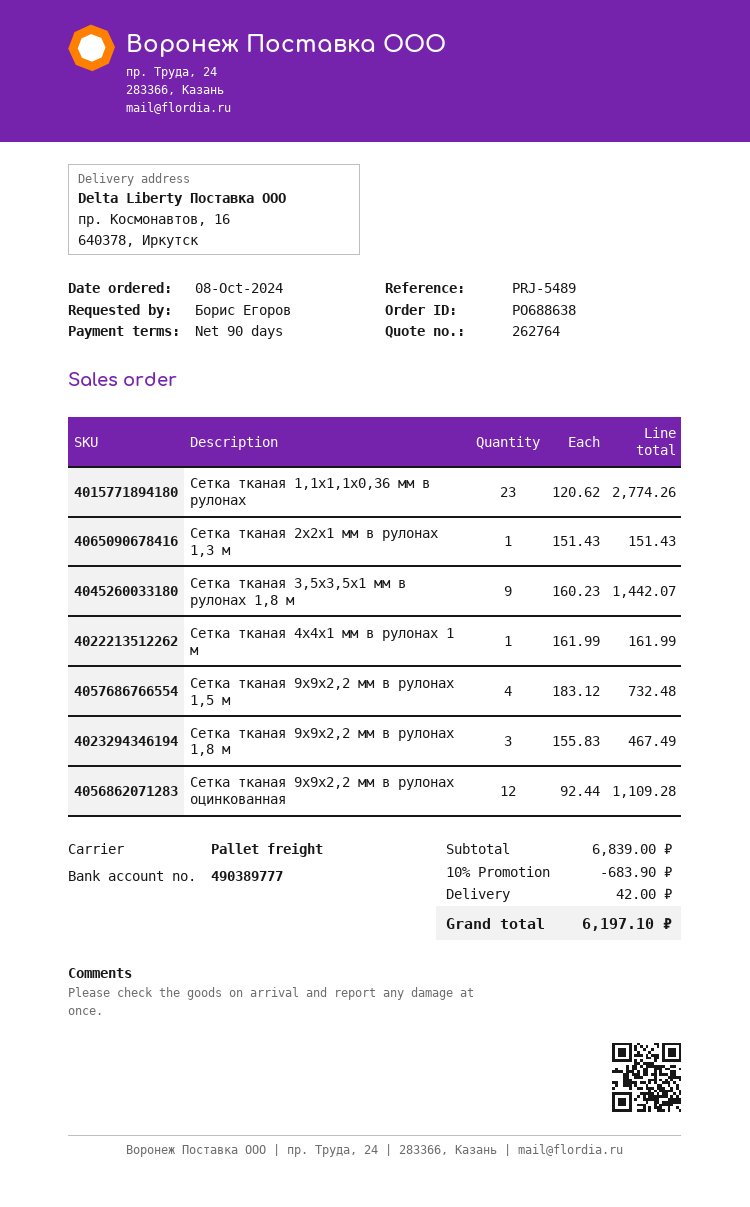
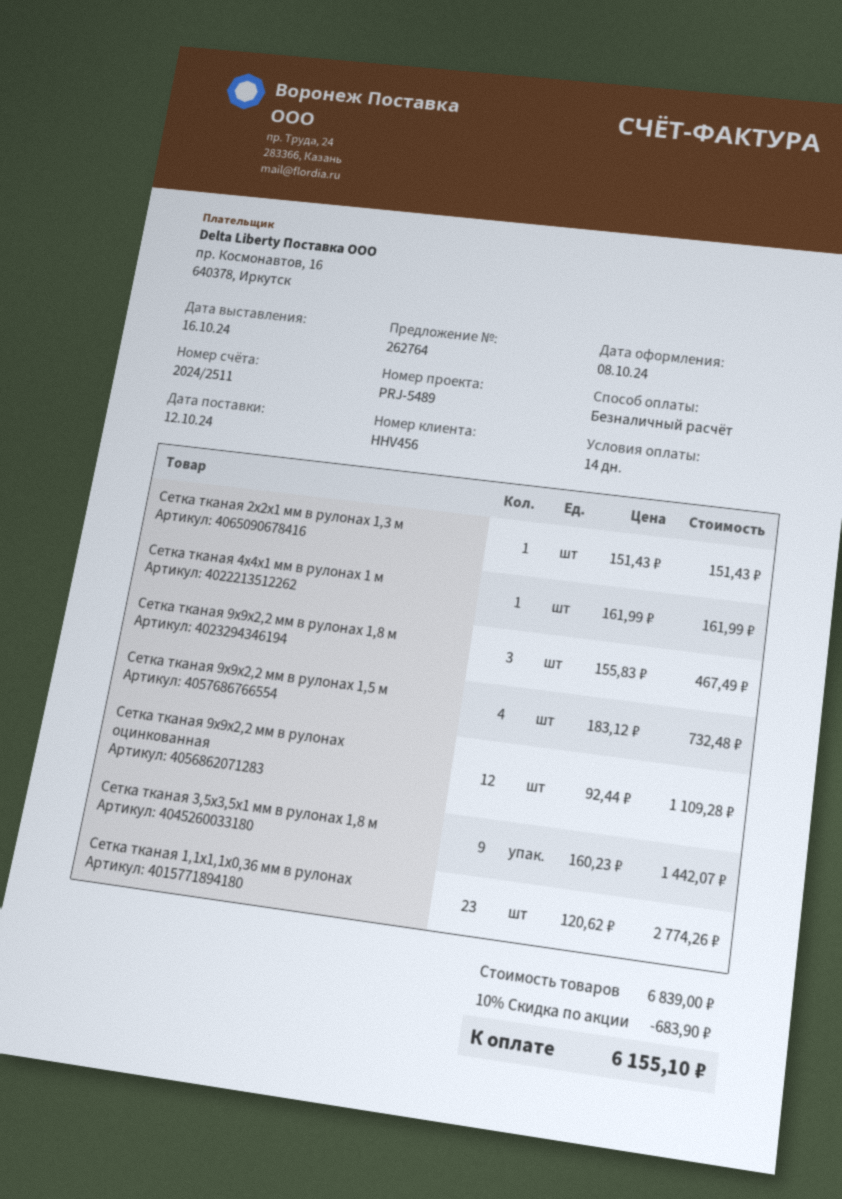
payment terms: 90 days -> 14 days
shipping: 42.00 -> none
total: 6197.10 -> 6155.10

